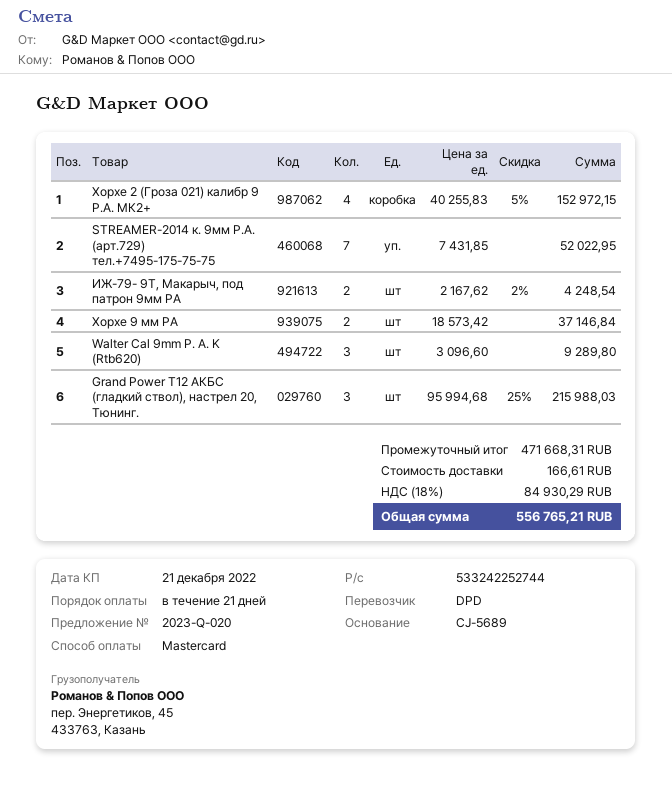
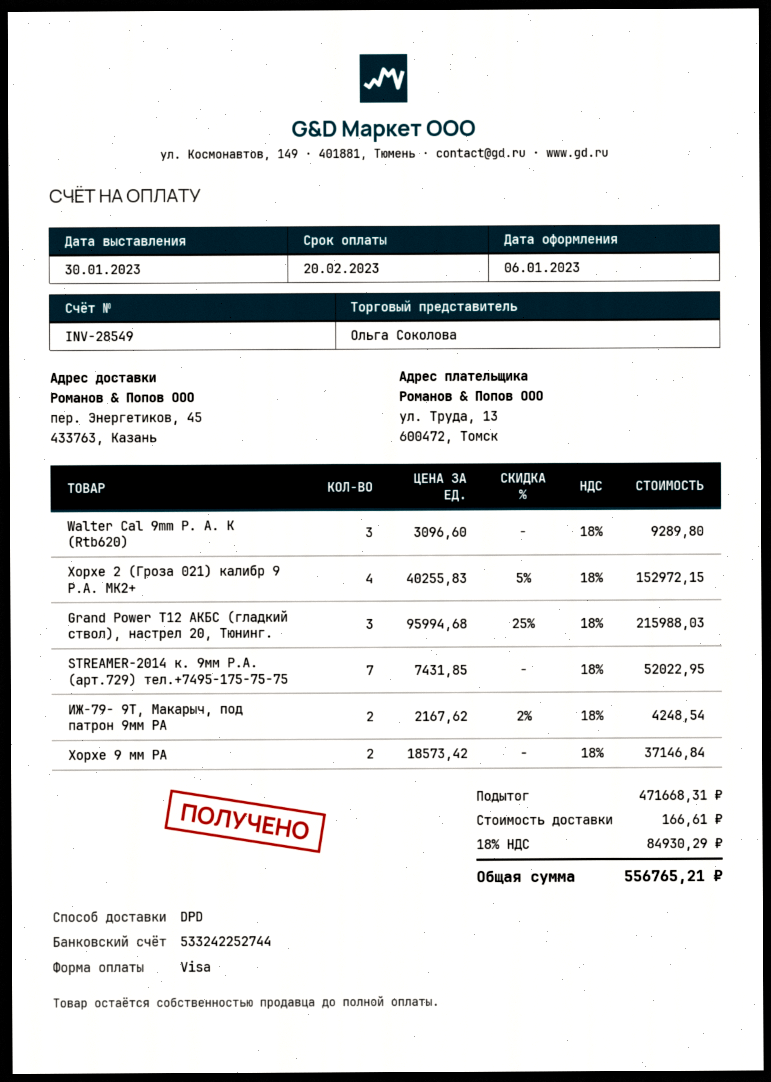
payment method: Mastercard -> Visa

